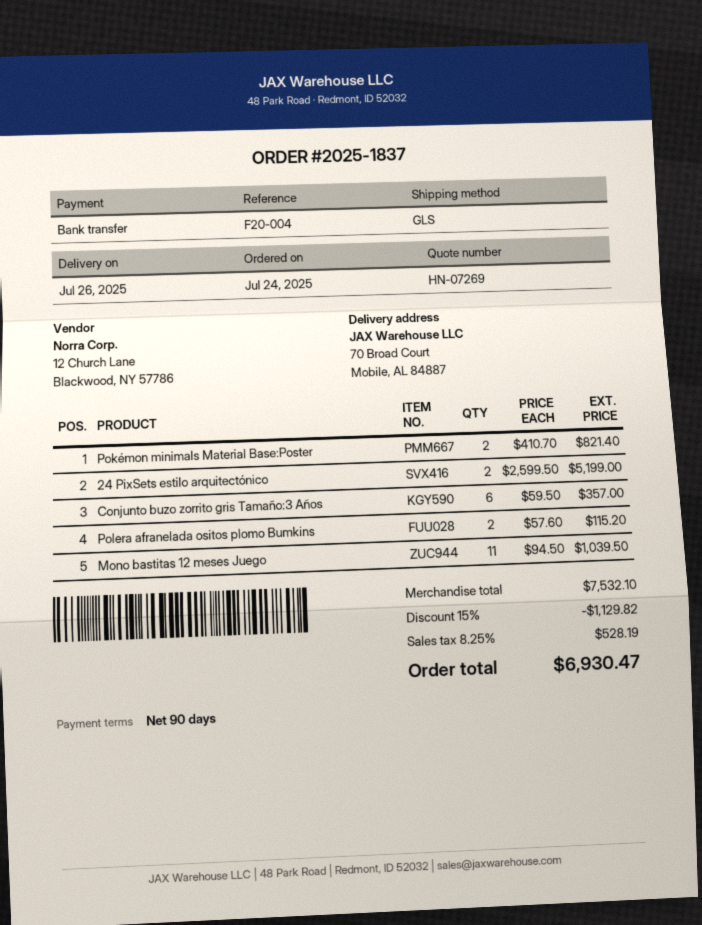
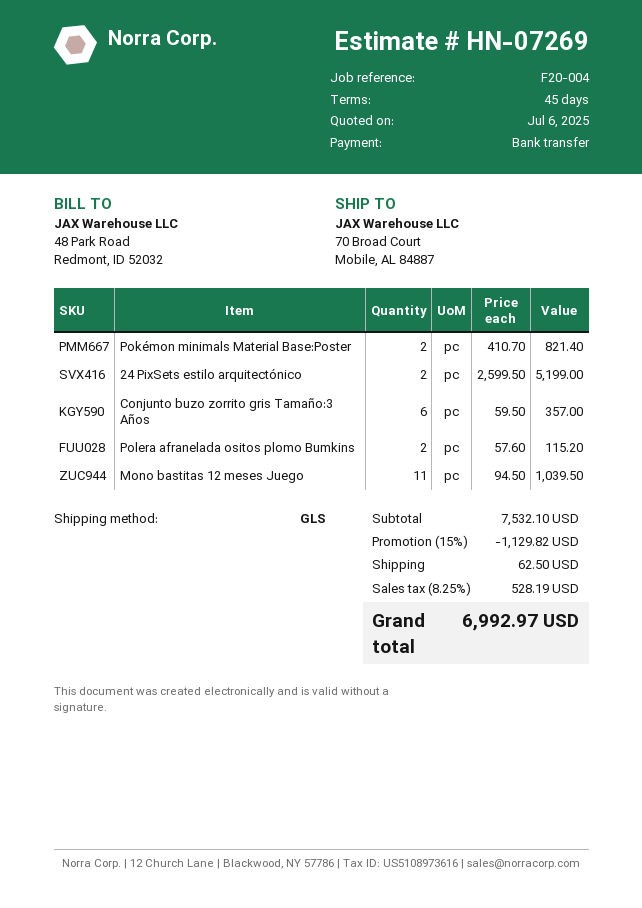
payment terms: 90 days -> 45 days
shipping: none -> 62.50
total: 6930.47 -> 6992.97

